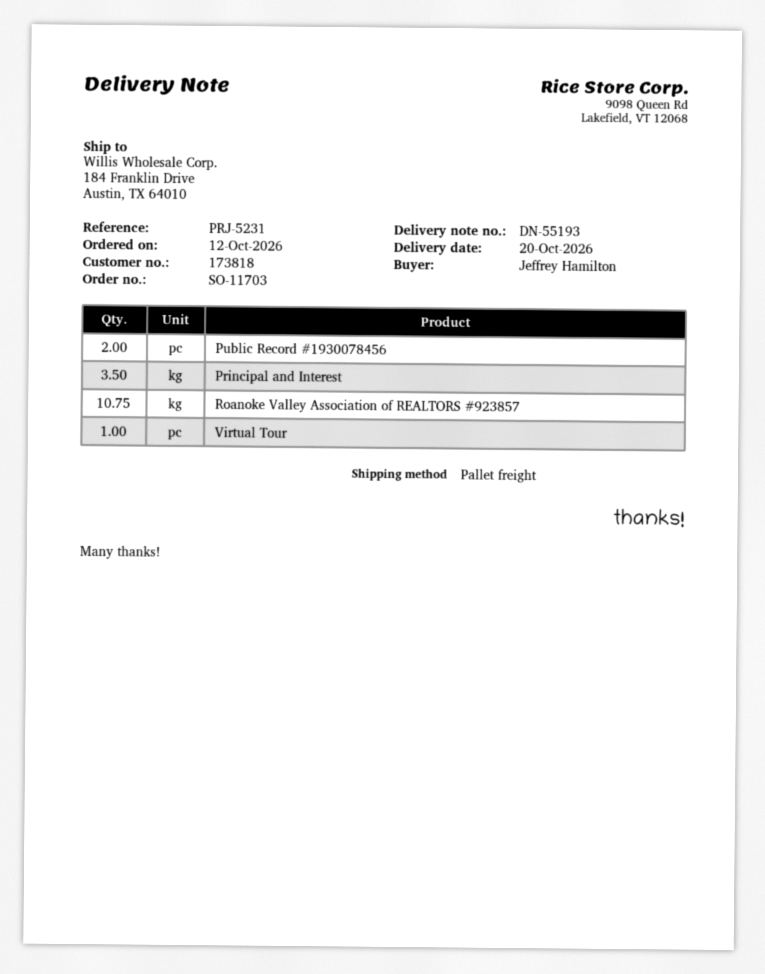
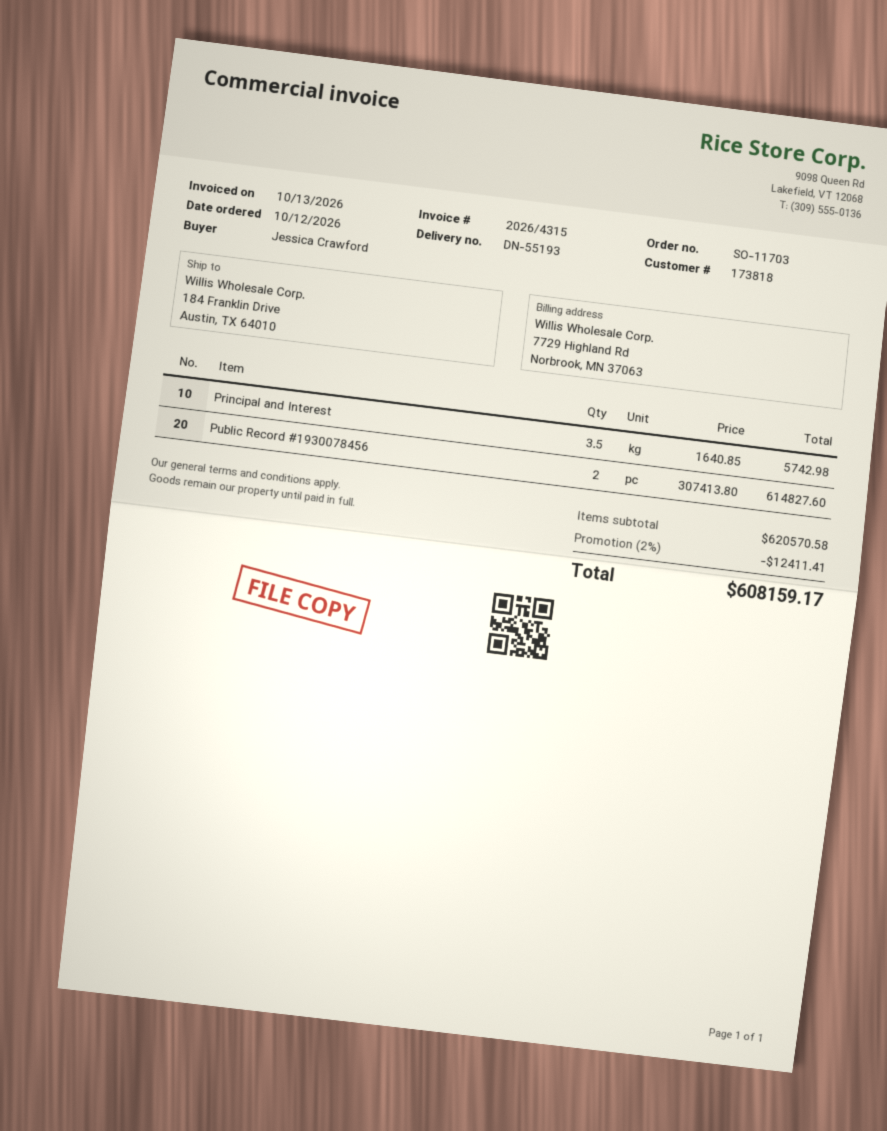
ordered by: Jeffrey Hamilton -> Jessica Crawford
Roanoke Valley Association of REALTORS #923857: 10.75 -> none
Virtual Tour: 1 -> none

